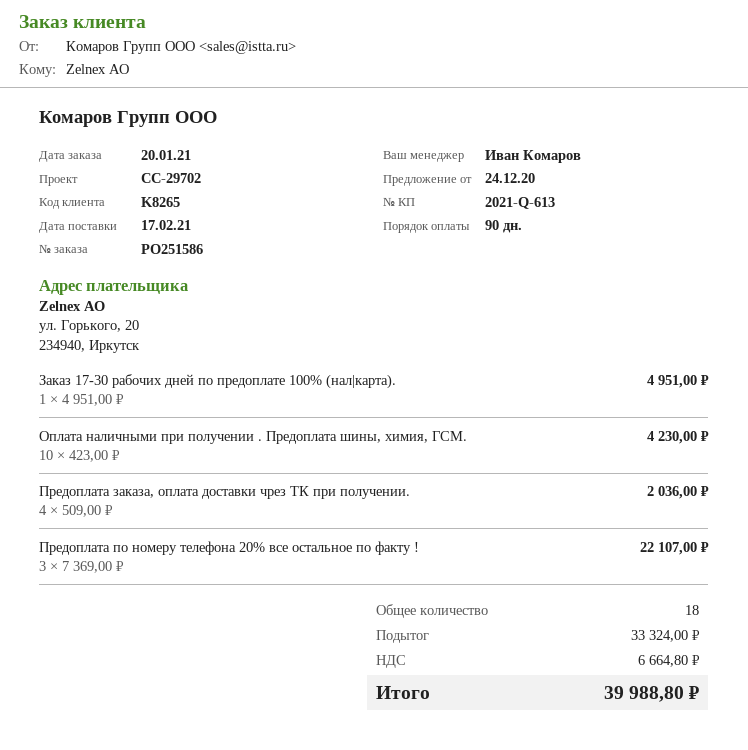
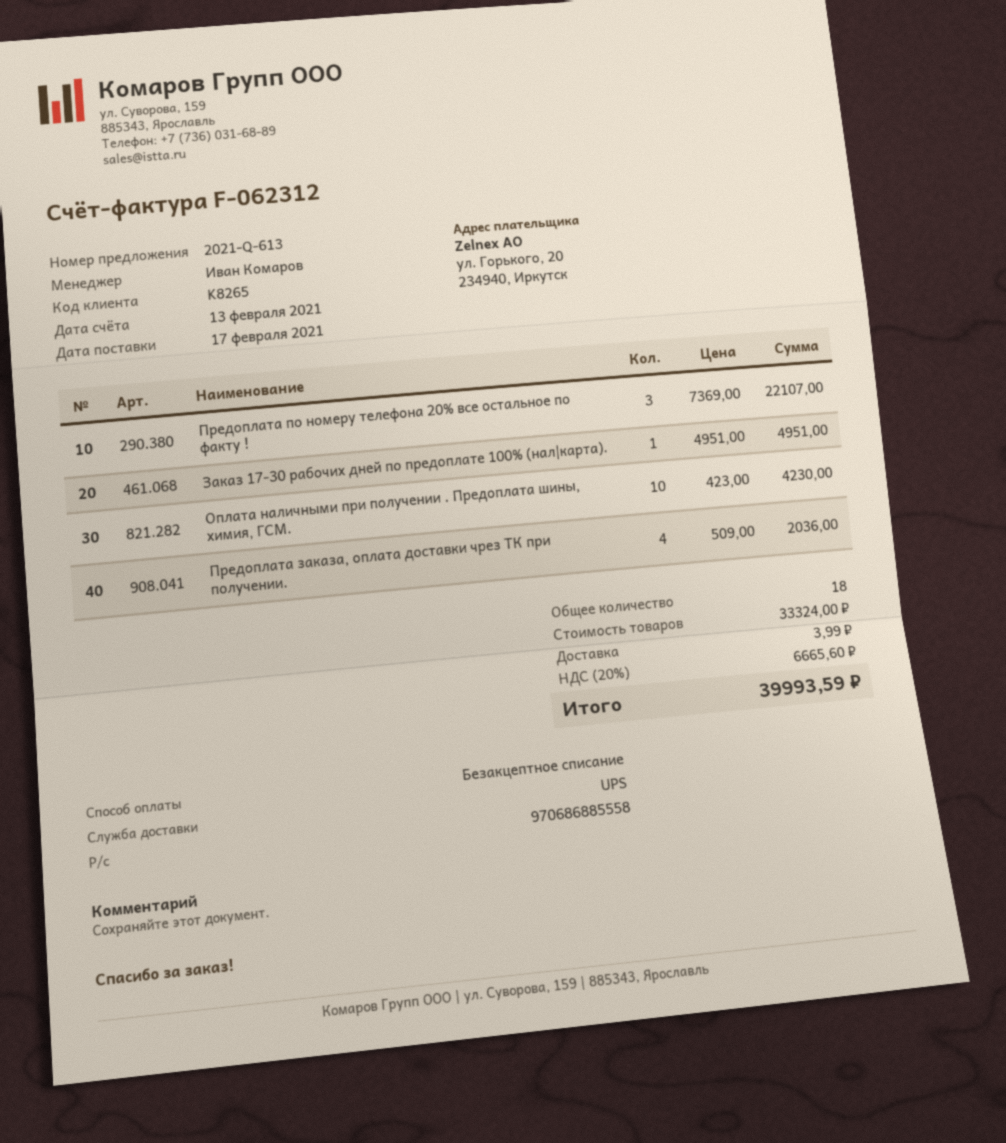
shipping: none -> 3.99
tax: 6664.80 -> 6665.60
total: 39988.80 -> 39993.59

